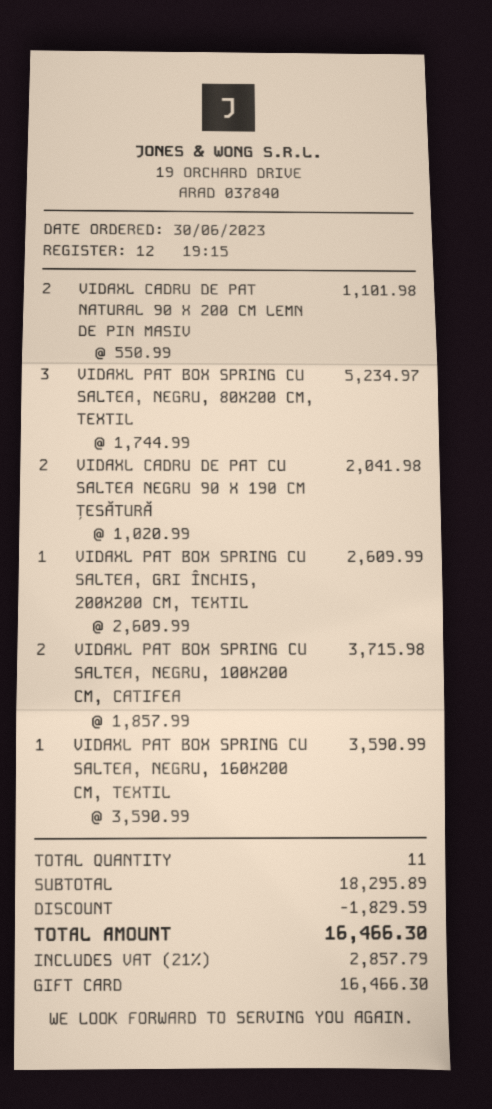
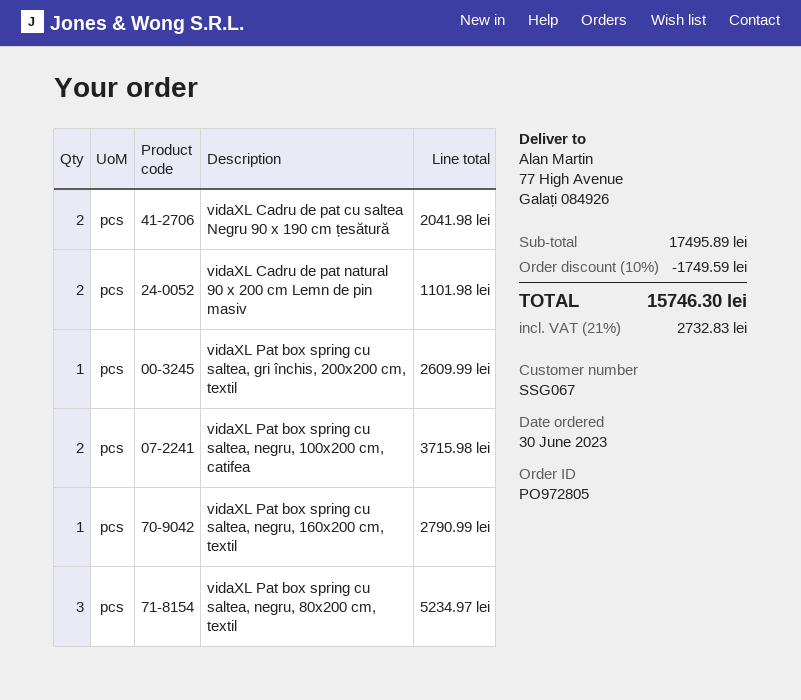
VIDAXL PAT BOX SPRING CU SALTEA, NEGRU, 160X200 CM, TEXTIL: 1 for 3590.99 -> 1 for 2790.99
subtotal: 18295.89 -> 17495.89
discount: 1829.59 -> 1749.59
tax: 21% = 2857.79 -> 21% = 2732.83
total: 16466.30 -> 15746.30

